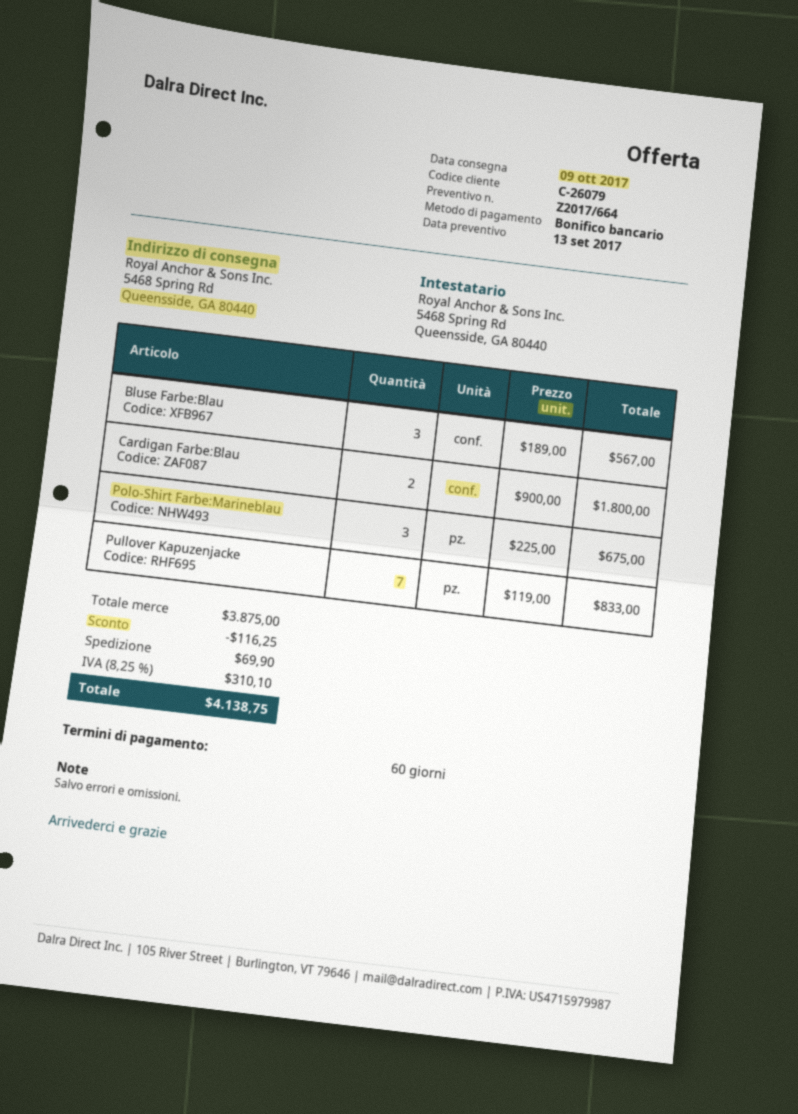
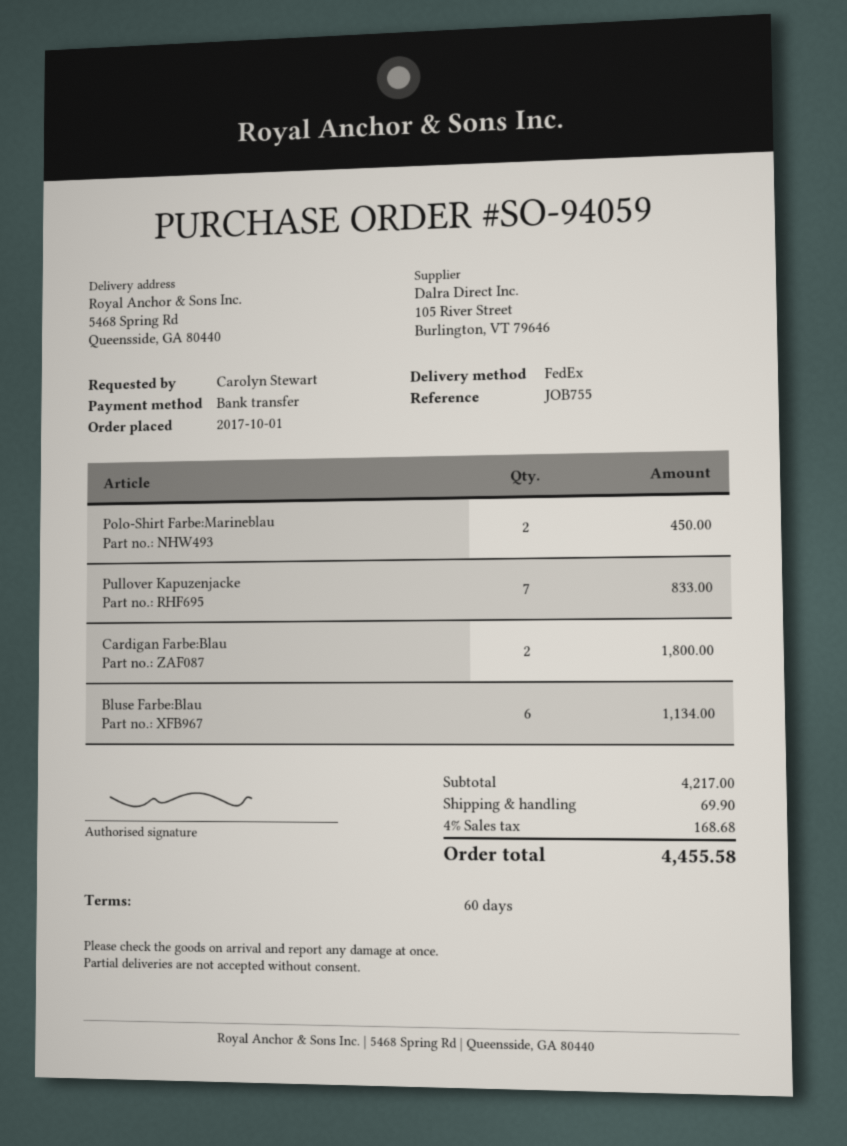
Bluse Farbe:Blau: 3 for 567.00 -> 6 for 1134.00
Polo-Shirt Farbe:Marineblau: 3 for 675.00 -> 2 for 450.00
subtotal: 3875.00 -> 4217.00
discount: 116.25 -> none
tax: 8.25% = 310.10 -> 4% = 168.68
total: 4138.75 -> 4455.58

